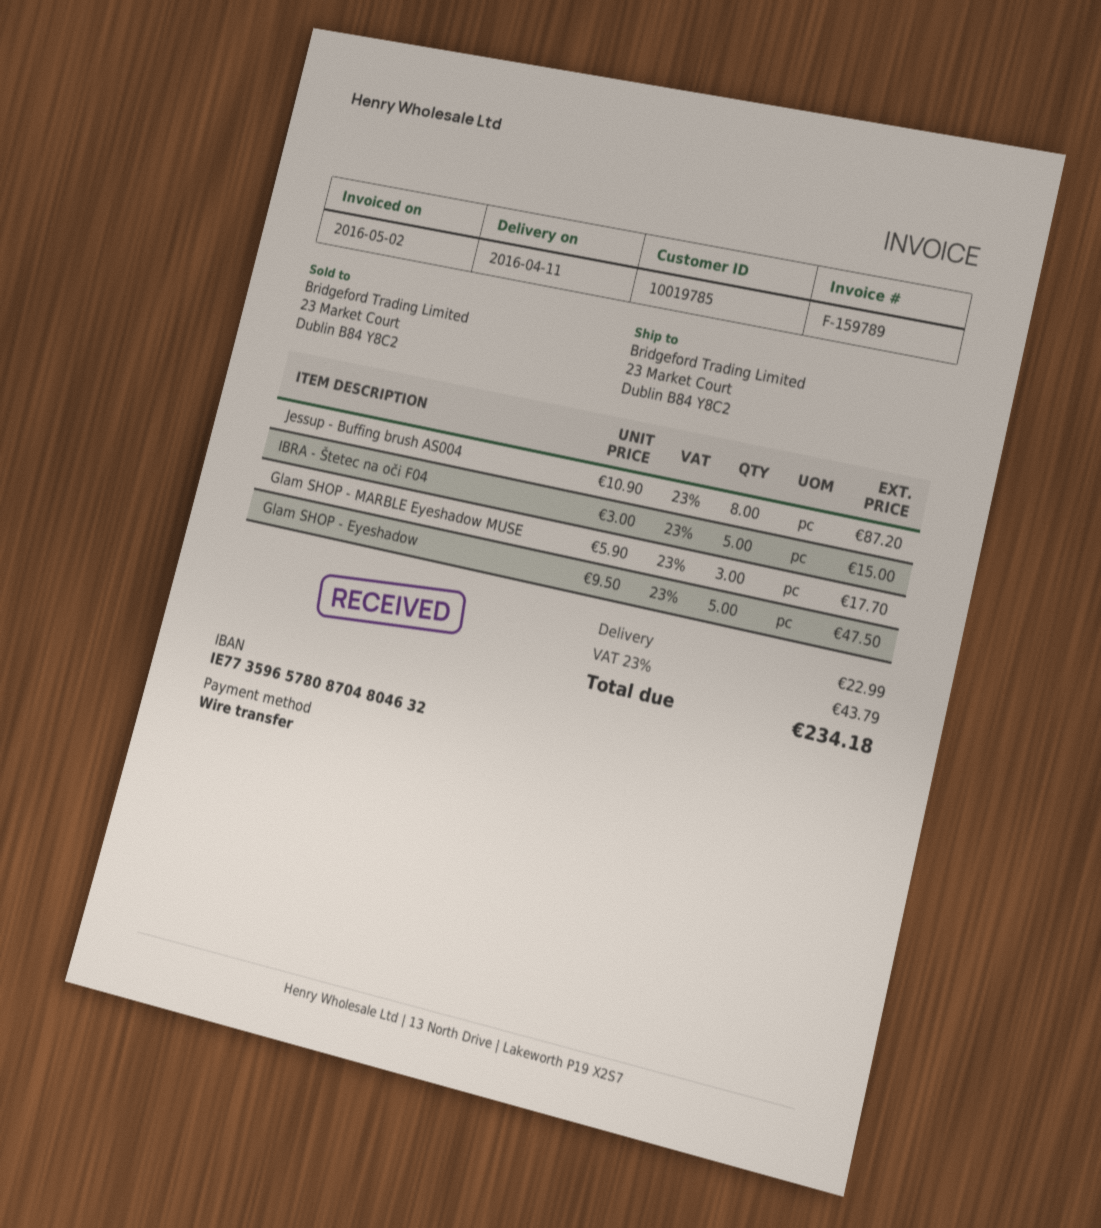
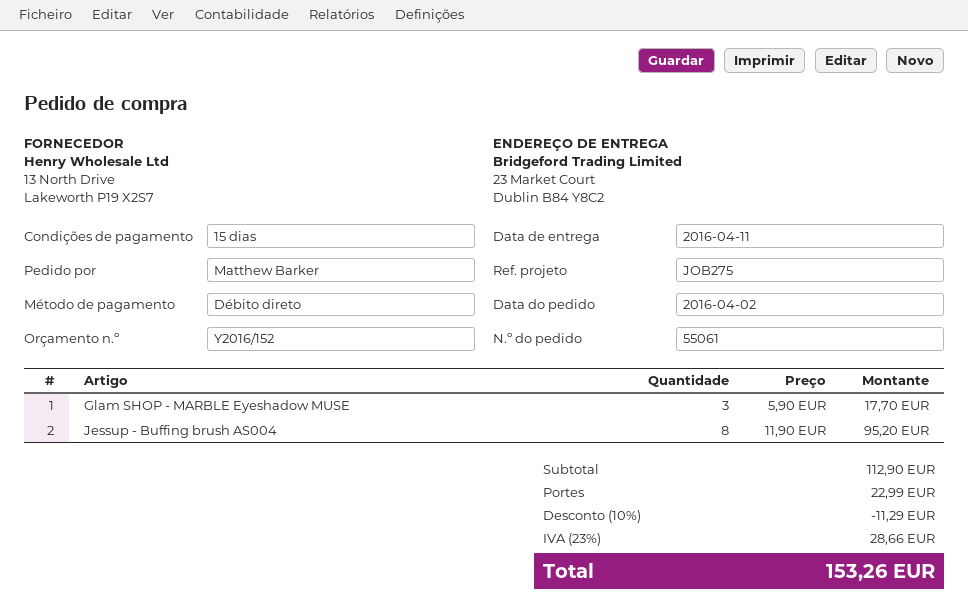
payment method: bank transfer -> direct debit
Jessup - Buffing brush AS004: 8 x 10.90 = 87.20 -> 8 x 11.90 = 95.20
IBRA - Štetec na oči F04: 5 x 3.00 = 15.00 -> none
Glam SHOP - Eyeshadow: 5 x 9.50 = 47.50 -> none
discount: none -> 10% = 11.29
tax: 23% = 43.79 -> 23% = 28.66
total: 234.18 -> 153.26

